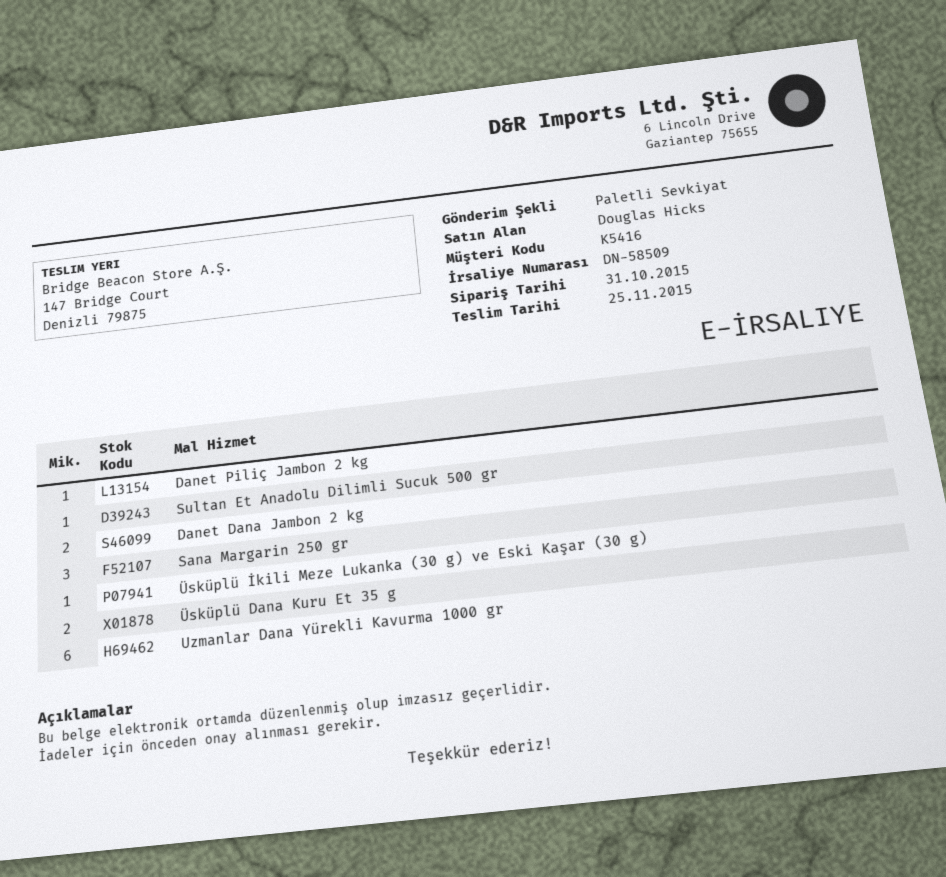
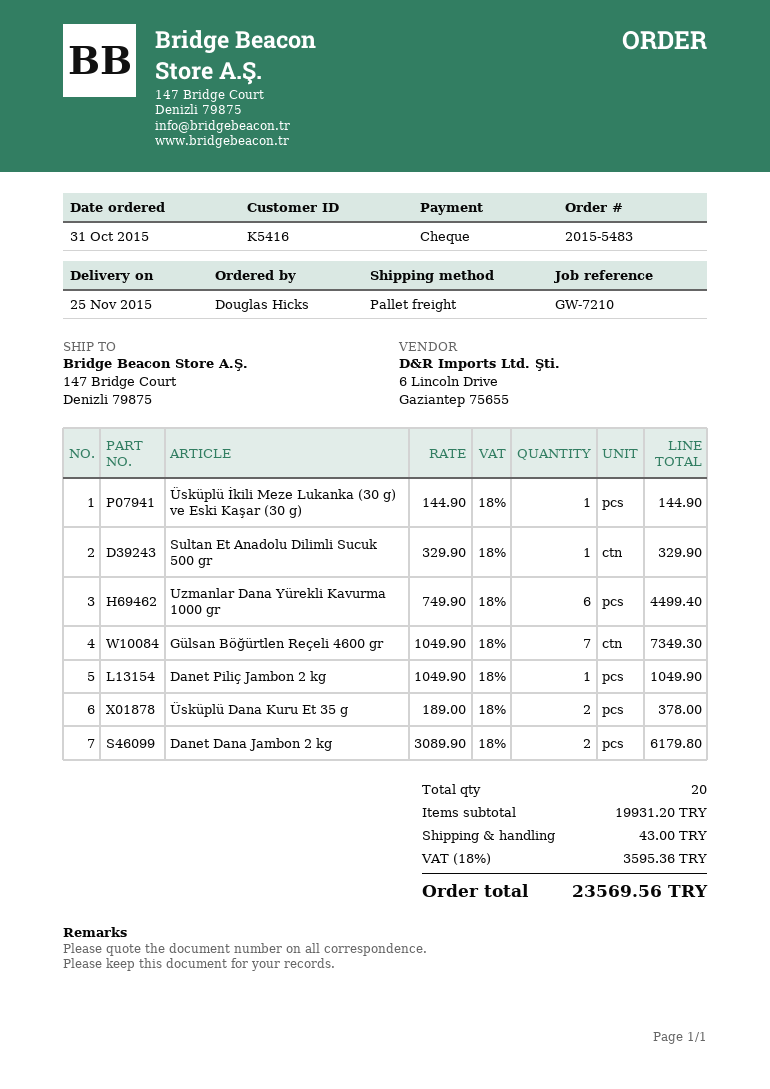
Sana Margarin 250 gr: 3 -> none
Gülsan Böğürtlen Reçeli 4600 gr: none -> 7

